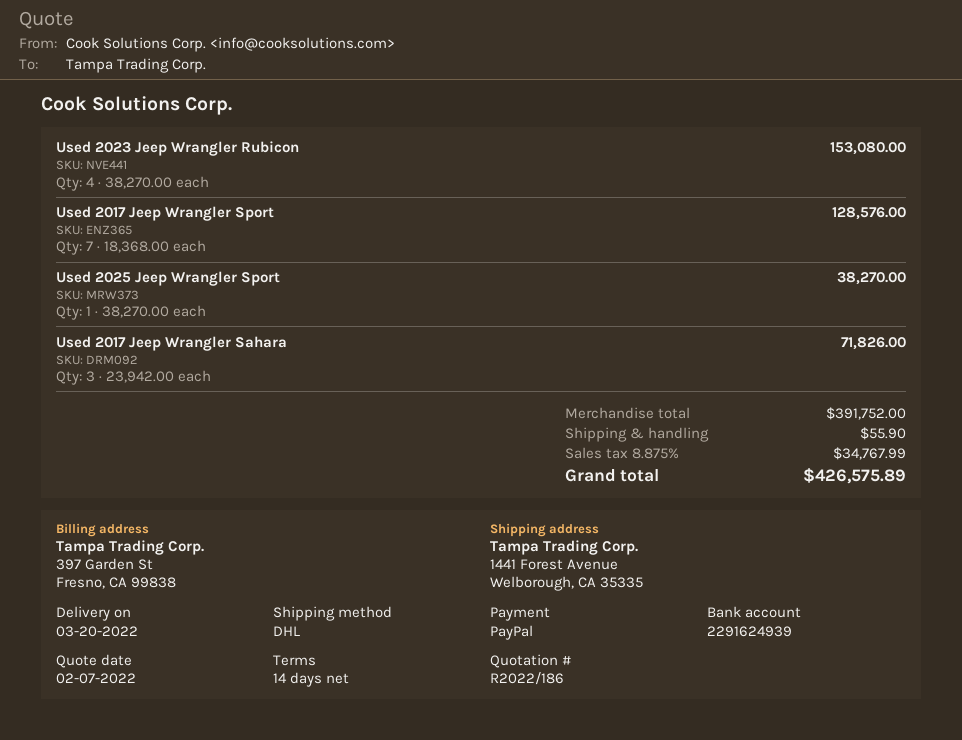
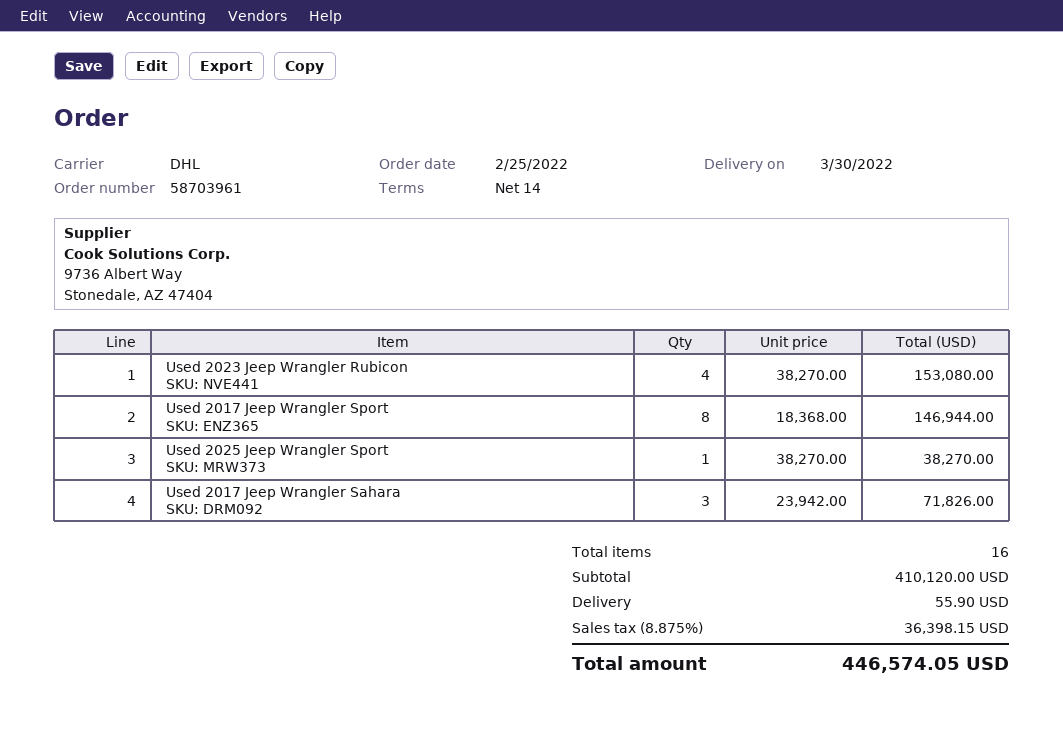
delivery date: 2022-03-20 -> 2022-03-30
Used 2017 Jeep Wrangler Sport: 7 x 18368.00 = 128576.00 -> 8 x 18368.00 = 146944.00
subtotal: 391752.00 -> 410120.00
tax: 8.875% = 34767.99 -> 8.875% = 36398.15
total: 426575.89 -> 446574.05

